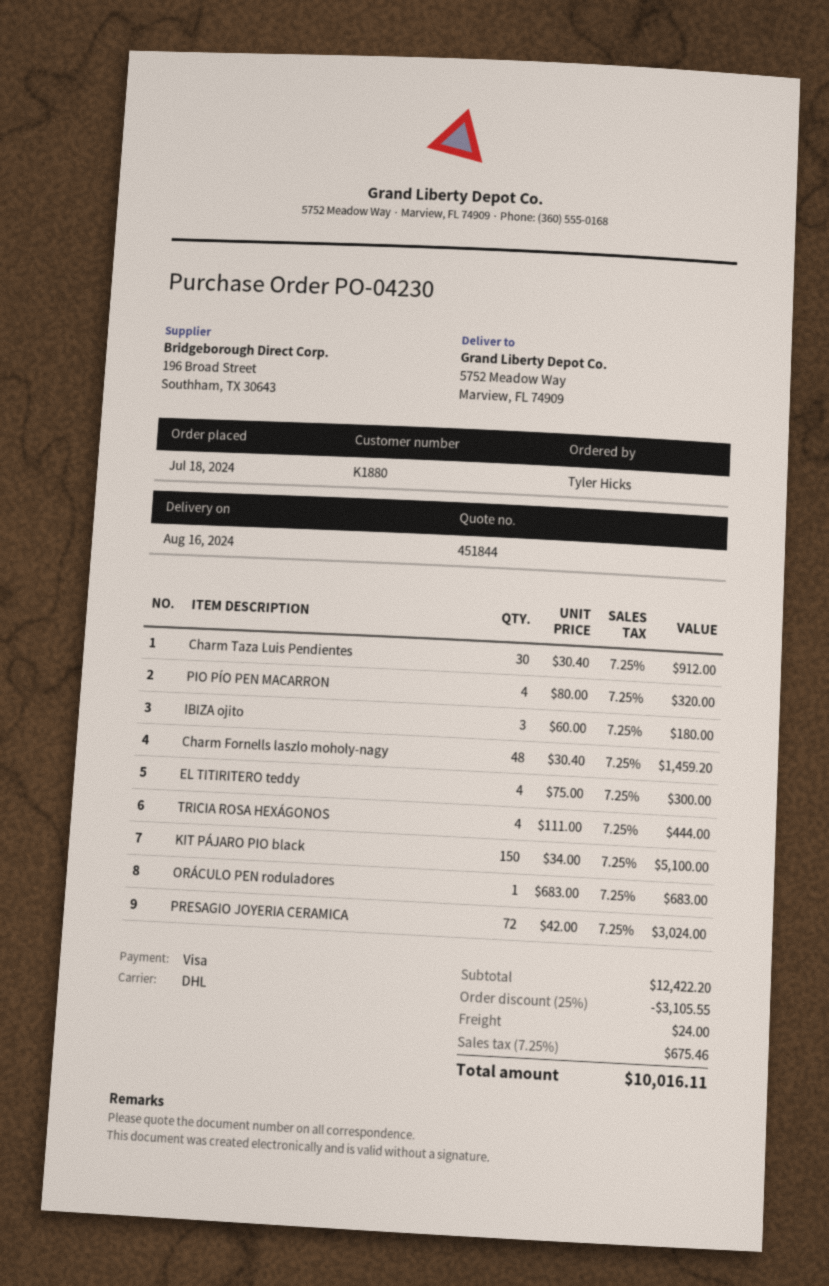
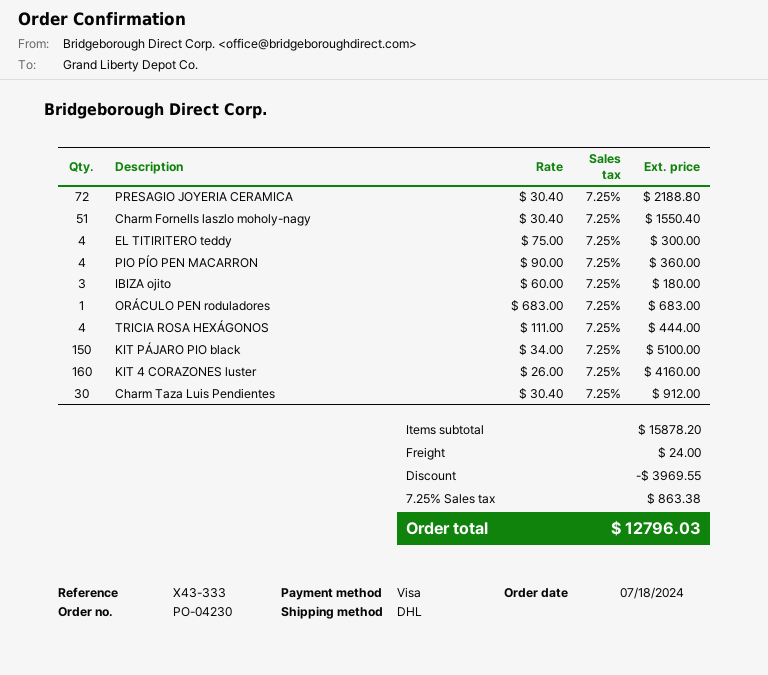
PIO PÍO PEN MACARRON: 4 x 80.00 = 320.00 -> 4 x 90.00 = 360.00
Charm Fornells laszlo moholy-nagy: 48 x 30.40 = 1459.20 -> 51 x 30.40 = 1550.40
PRESAGIO JOYERIA CERAMICA: 72 x 42.00 = 3024.00 -> 72 x 30.40 = 2188.80
KIT 4 CORAZONES luster: none -> 160 x 26.00 = 4160.00
subtotal: 12422.20 -> 15878.20
discount: 3105.55 -> 3969.55
tax: 7.25% = 675.46 -> 7.25% = 863.38
total: 10016.11 -> 12796.03

